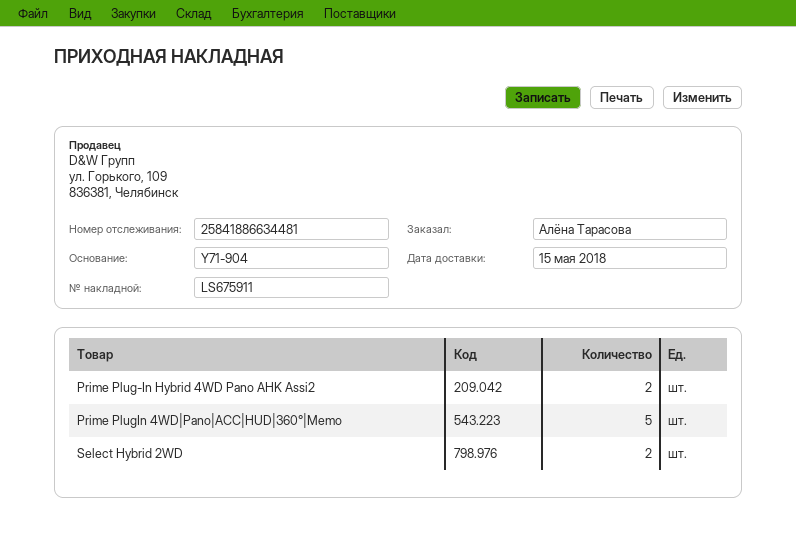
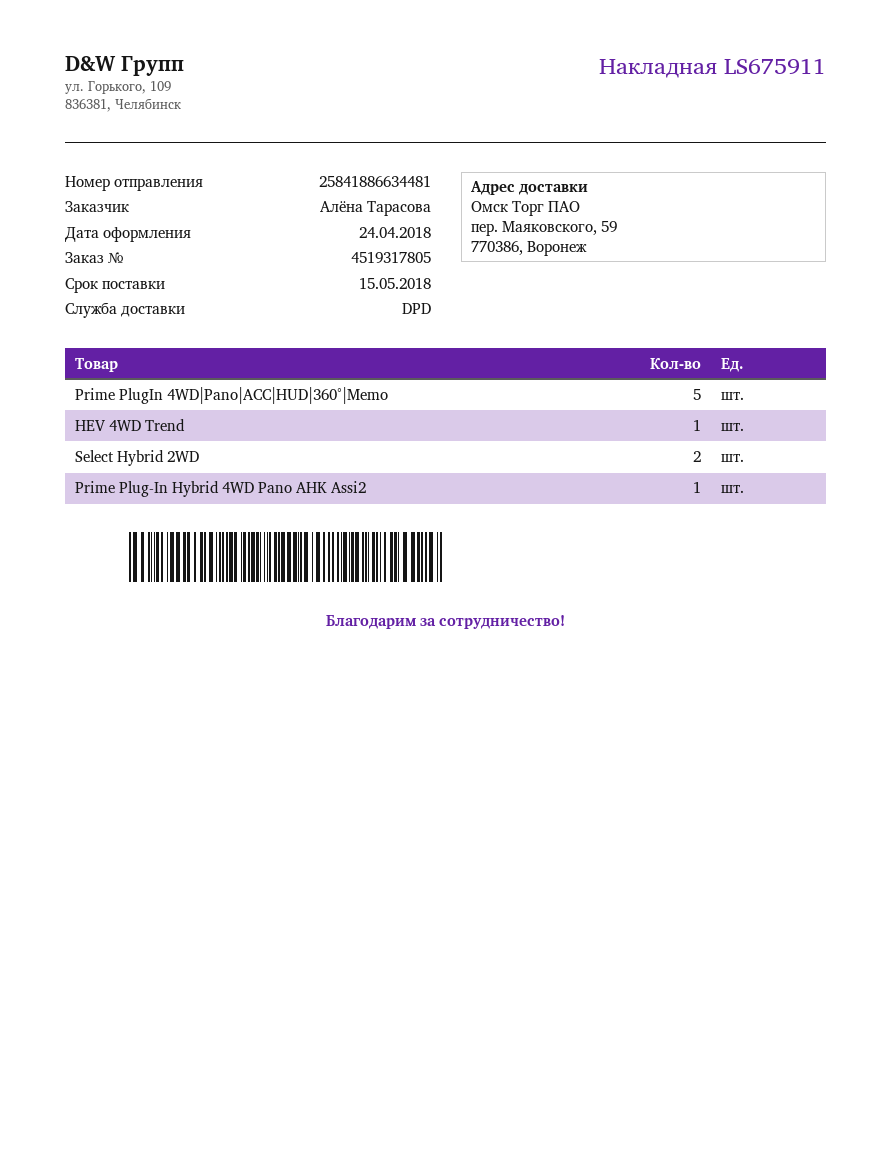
Prime Plug-In Hybrid 4WD Pano AHK Assi2: 2 -> 1
HEV 4WD Trend: none -> 1

